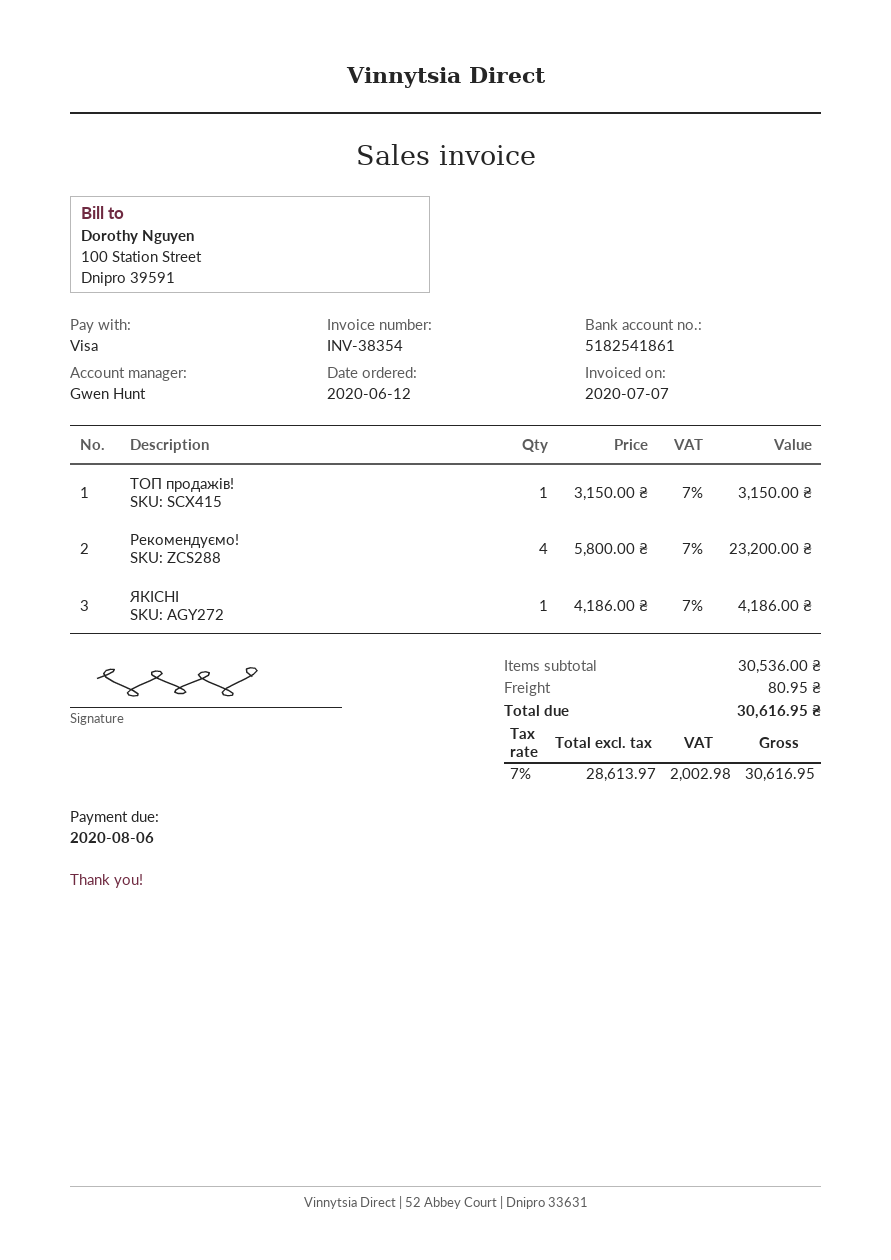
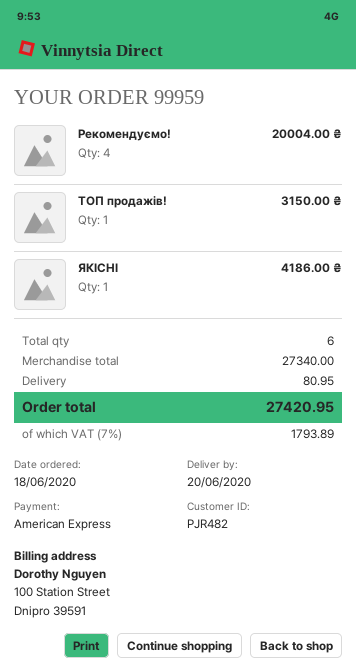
order date: 2020-06-12 -> 2020-06-18
payment method: Visa -> American Express
Рекомендуємо!: 4 for 23200.00 -> 4 for 20004.00
subtotal: 30536.00 -> 27340.00
tax: 7% = 2002.98 -> 7% = 1793.89
total: 30616.95 -> 27420.95

